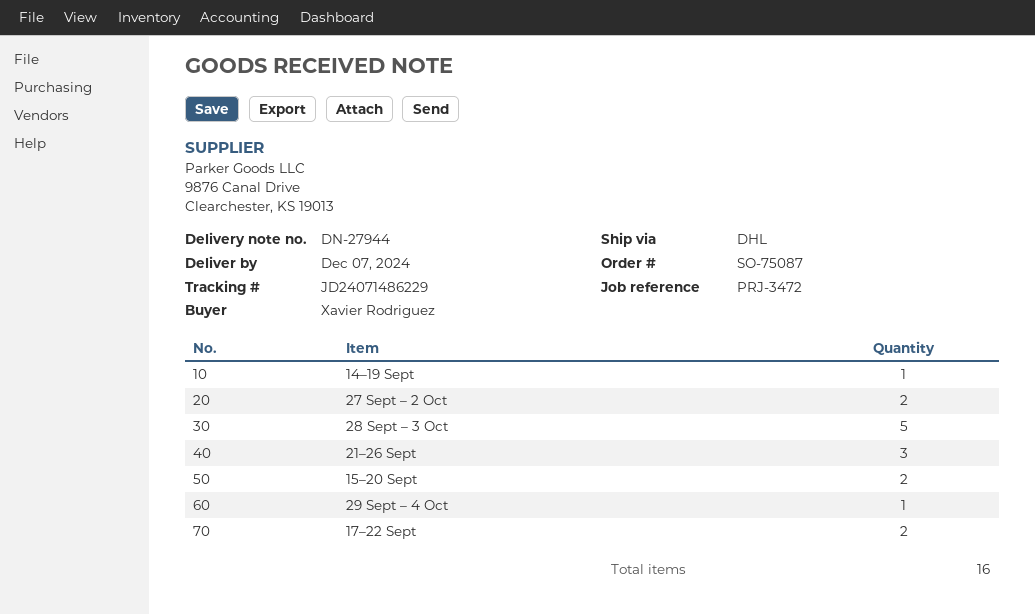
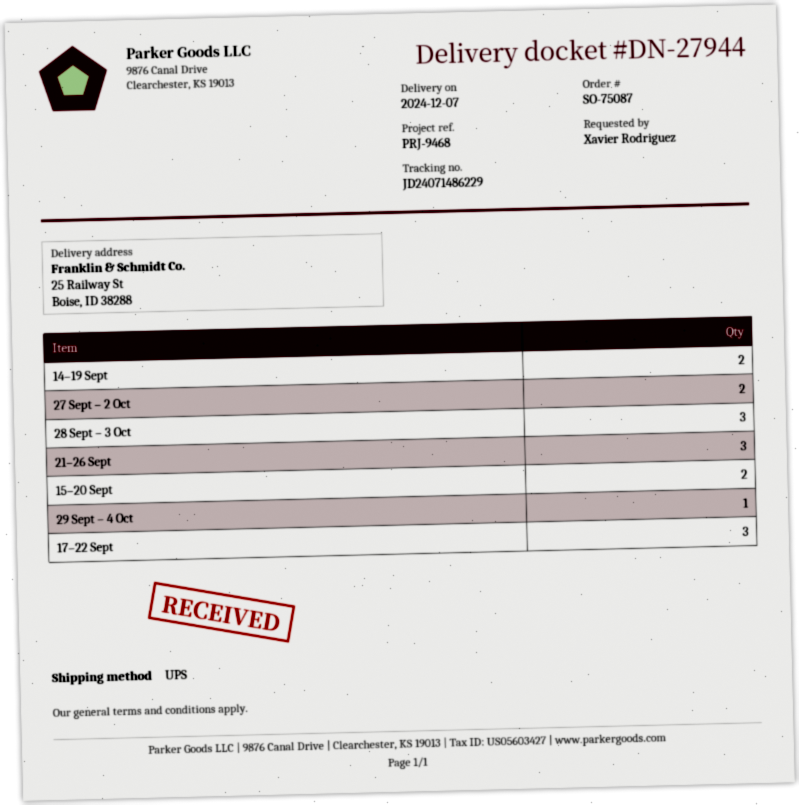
reference: PRJ-3472 -> PRJ-9468
shipping method: DHL -> UPS
14–19 Sept: 1 -> 2
28 Sept – 3 Oct: 5 -> 3
17–22 Sept: 2 -> 3

